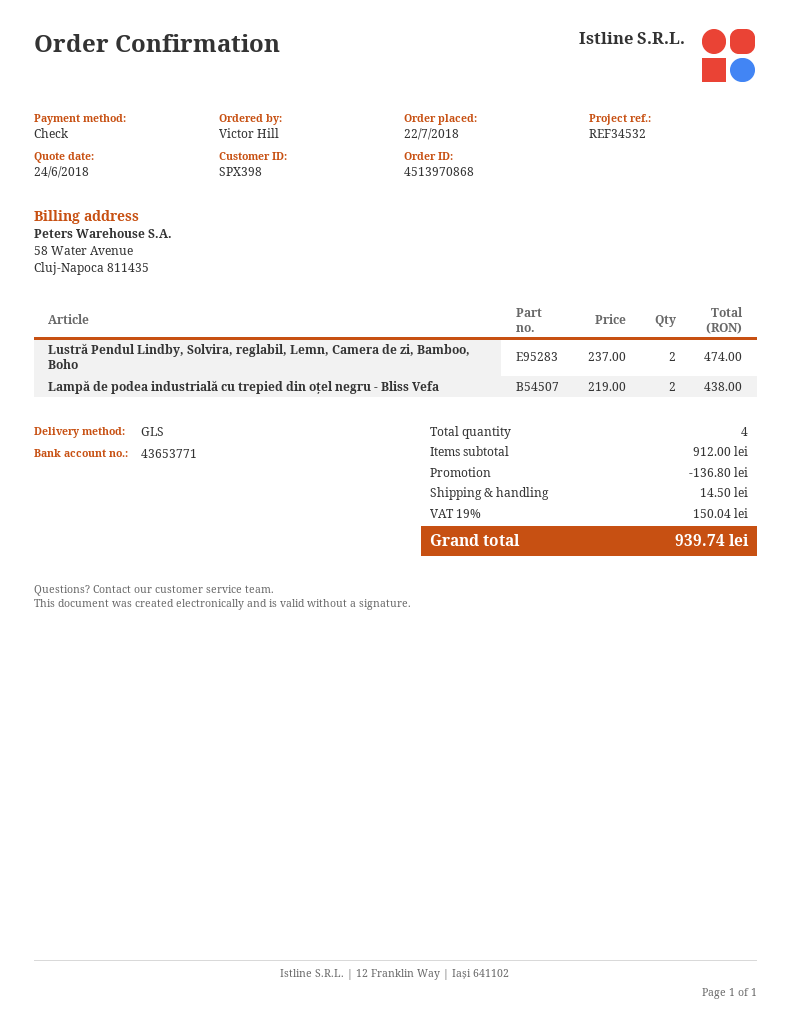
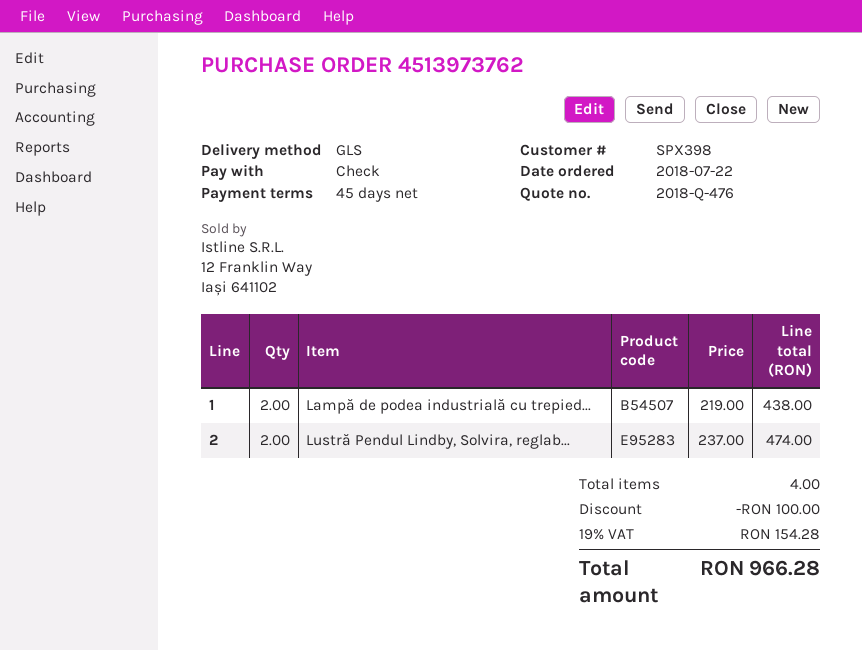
order number: 4513970868 -> 4513973762
discount: 136.80 -> 100.00
shipping: 14.50 -> none
tax: 19% = 150.04 -> 19% = 154.28
total: 939.74 -> 966.28

